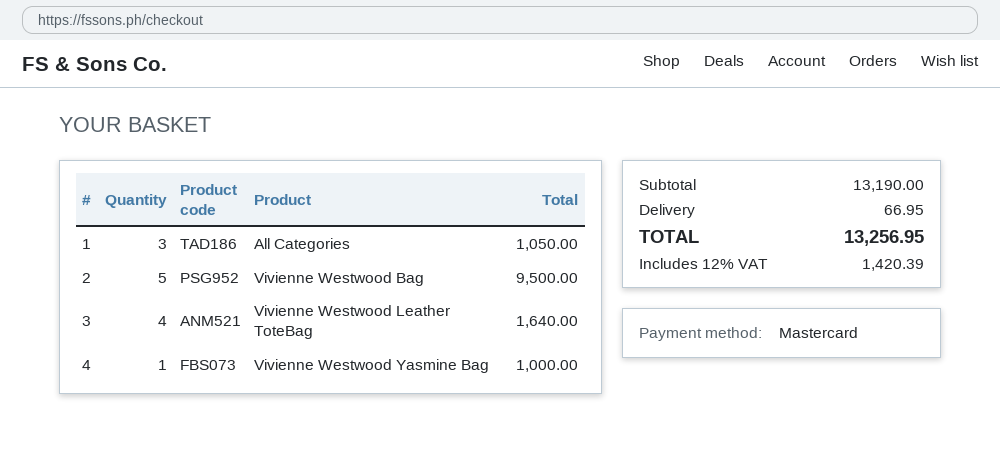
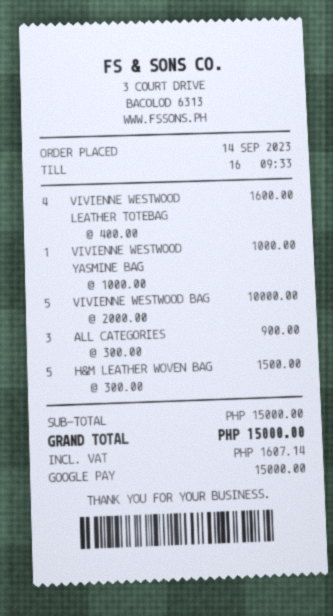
payment method: Mastercard -> Google Pay
All Categories: 3 for 1050.00 -> 3 for 900.00
Vivienne Westwood Bag: 5 for 9500.00 -> 5 for 10000.00
Vivienne Westwood Leather ToteBag: 4 for 1640.00 -> 4 for 1600.00
H&M LEATHER WOVEN BAG: none -> 5 for 1500.00
subtotal: 13190.00 -> 15000.00
shipping: 66.95 -> none
tax: 1420.39 -> 1607.14
total: 13256.95 -> 15000.00

